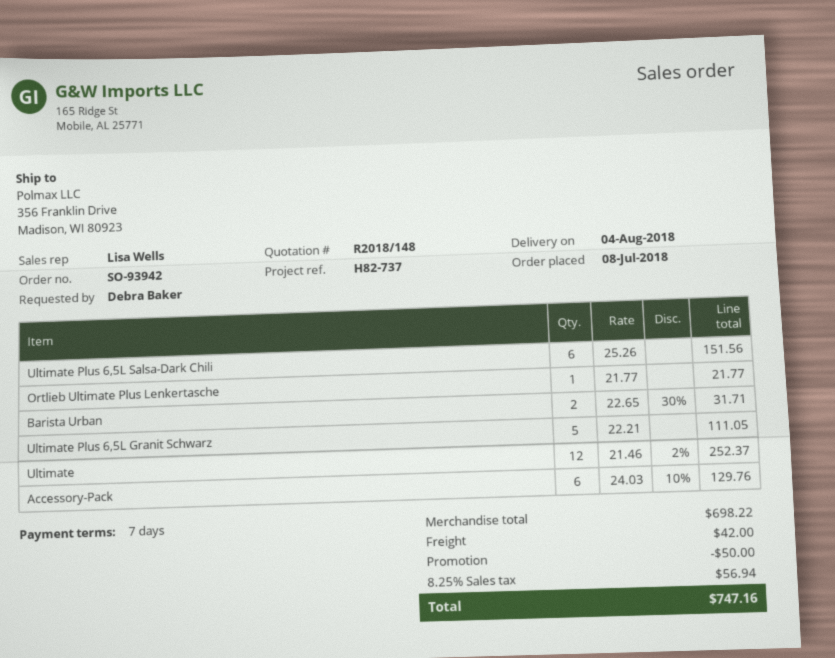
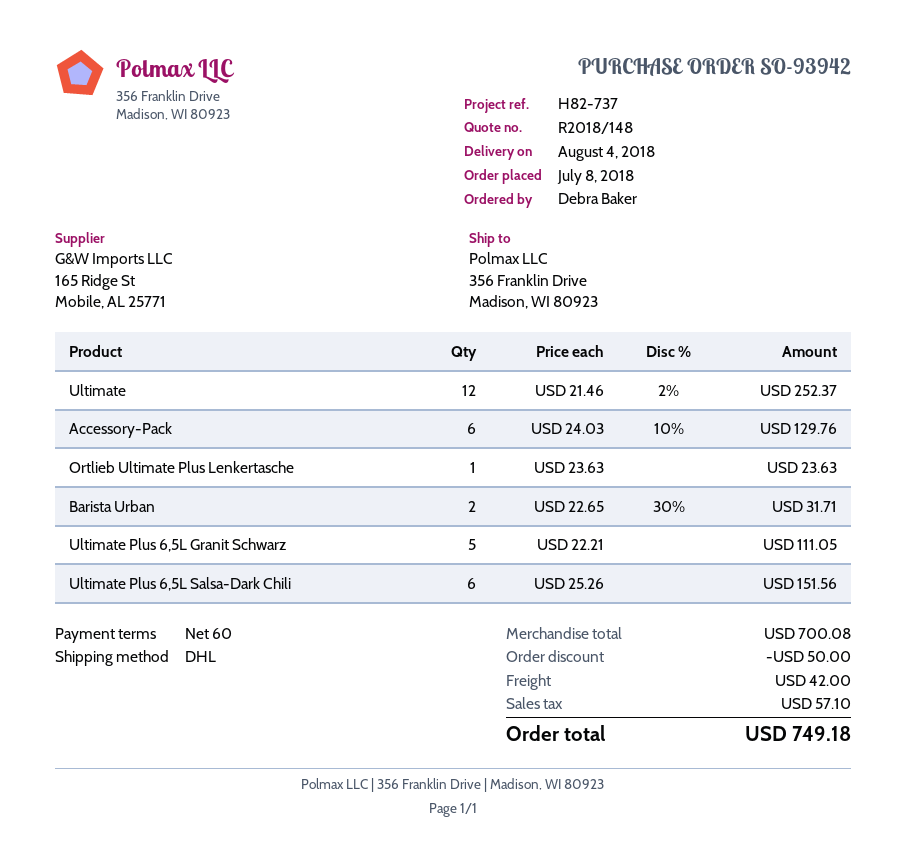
payment terms: 7 days -> 60 days
Ortlieb Ultimate Plus Lenkertasche: 1 x 21.77 = 21.77 -> 1 x 23.63 = 23.63
subtotal: 698.22 -> 700.08
tax: 56.94 -> 57.10
total: 747.16 -> 749.18

